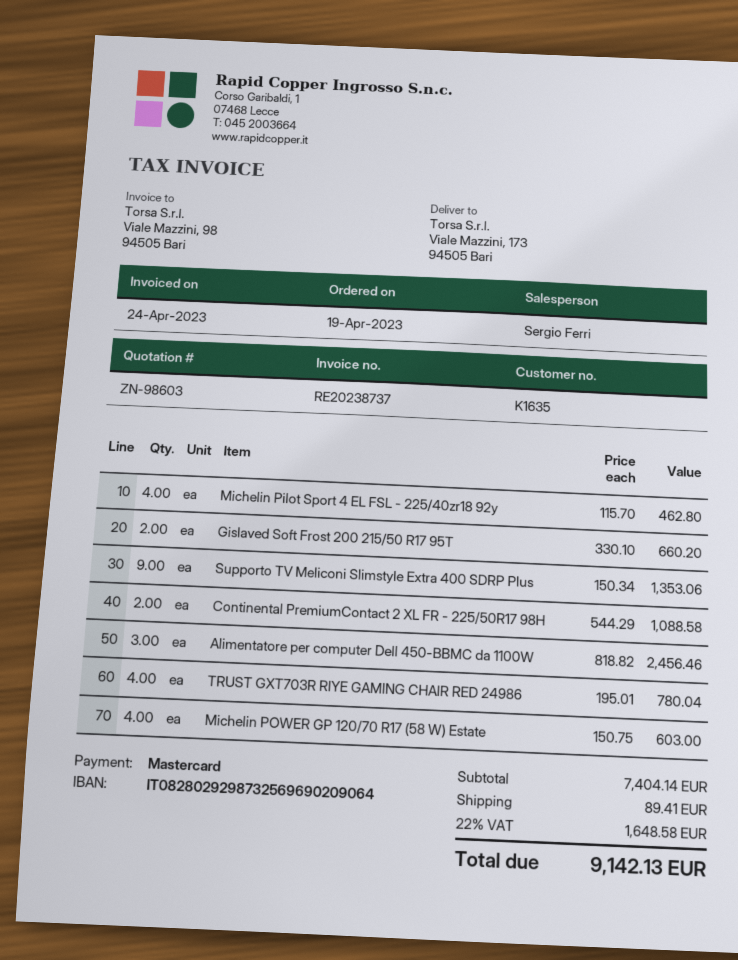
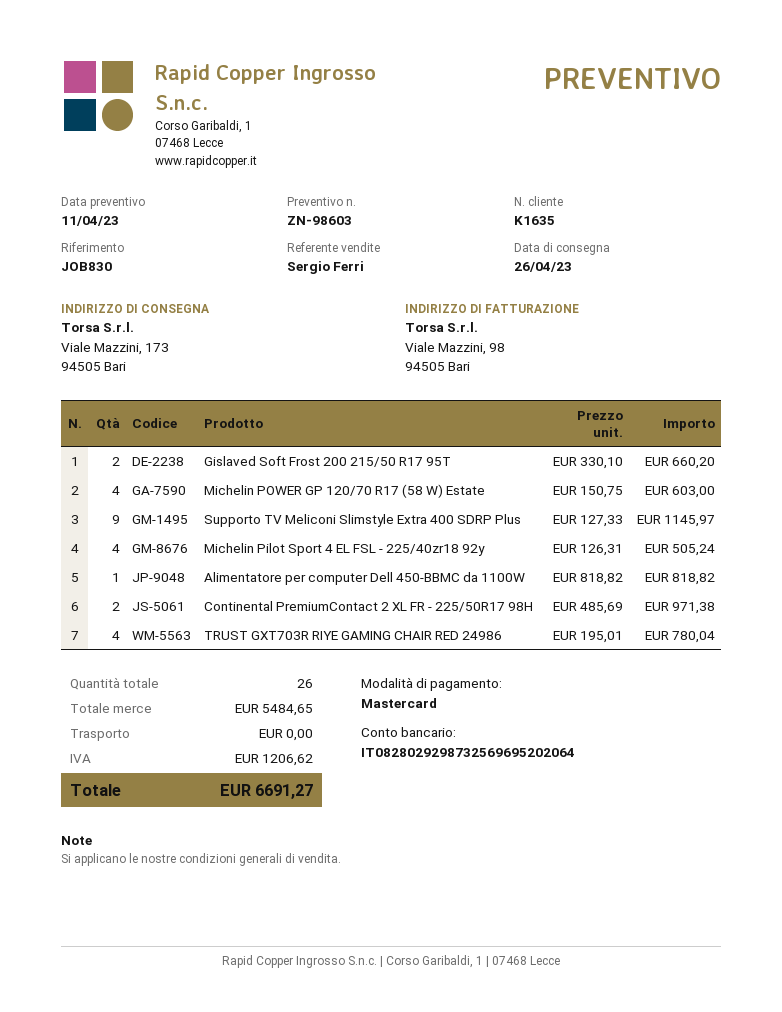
bank account: IT0828029298732569690209064 -> IT0828029298732569695202064
Michelin Pilot Sport 4 EL FSL - 225/40zr18 92y: 4 x 115.70 = 462.80 -> 4 x 126.31 = 505.24
Supporto TV Meliconi Slimstyle Extra 400 SDRP Plus: 9 x 150.34 = 1353.06 -> 9 x 127.33 = 1145.97
Continental PremiumContact 2 XL FR - 225/50R17 98H: 2 x 544.29 = 1088.58 -> 2 x 485.69 = 971.38
Alimentatore per computer Dell 450-BBMC da 1100W: 3 x 818.82 = 2456.46 -> 1 x 818.82 = 818.82
subtotal: 7404.14 -> 5484.65
shipping: 89.41 -> 0.00
tax: 1648.58 -> 1206.62
total: 9142.13 -> 6691.27

